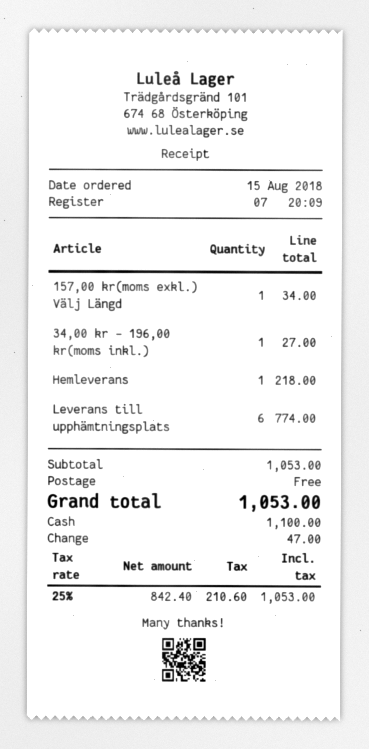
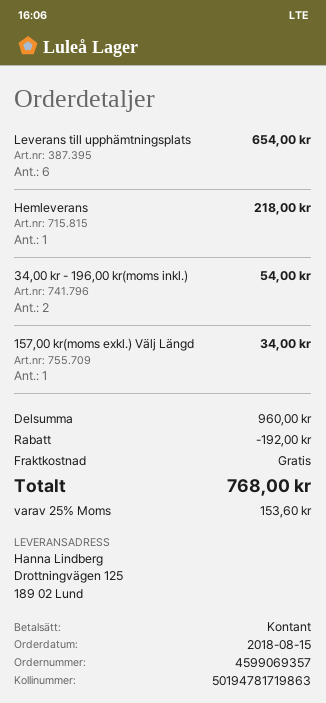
34,00 kr - 196,00 kr(moms inkl.): 1 for 27.00 -> 2 for 54.00
Leverans till upphämtningsplats: 6 for 774.00 -> 6 for 654.00
subtotal: 1053.00 -> 960.00
discount: none -> 192.00
tax: 25% = 210.60 -> 25% = 153.60
total: 1053.00 -> 768.00

